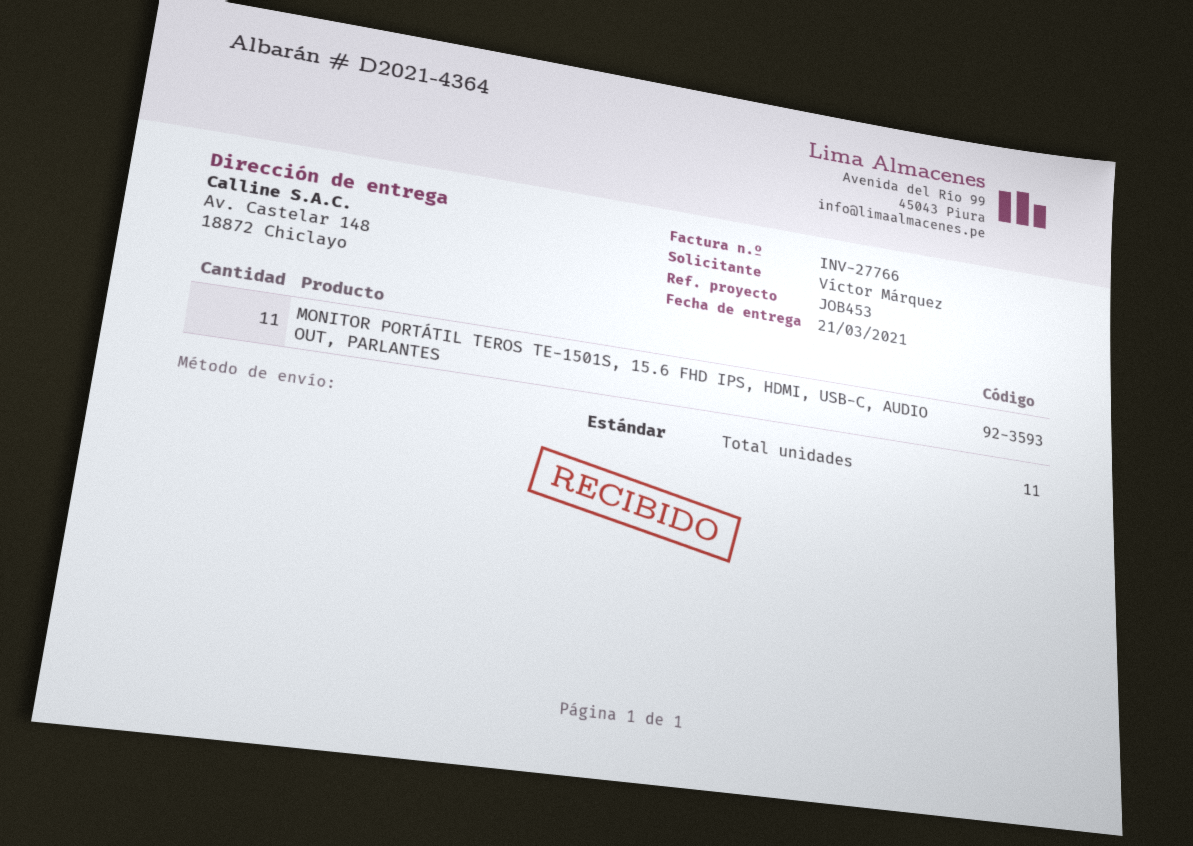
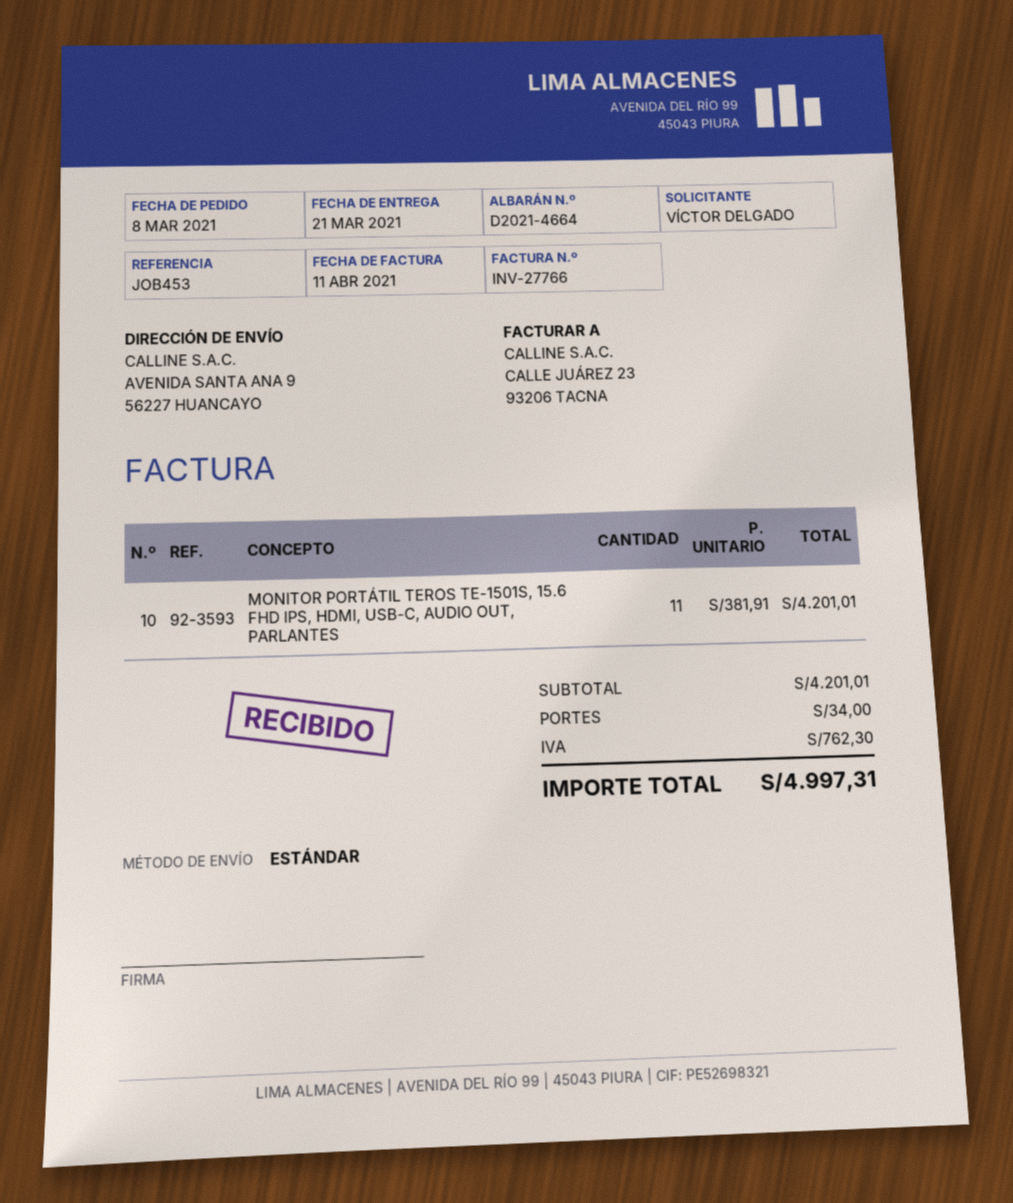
delivery note number: D2021-4364 -> D2021-4664
ordered by: Víctor Márquez -> VÍCTOR DELGADO
ship to: Av. Castelar 148, 18872 Chiclayo -> AVENIDA SANTA ANA 9, 56227 HUANCAYO

